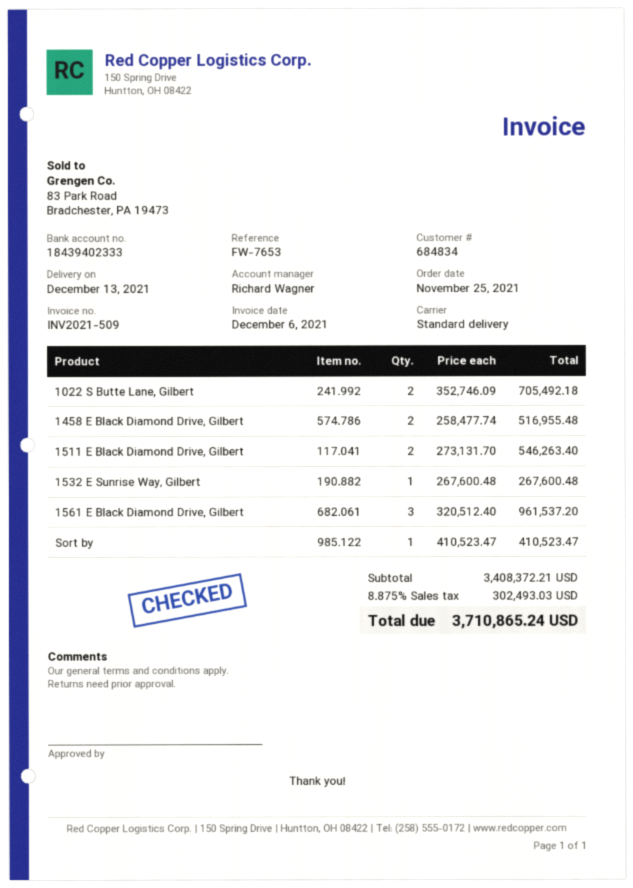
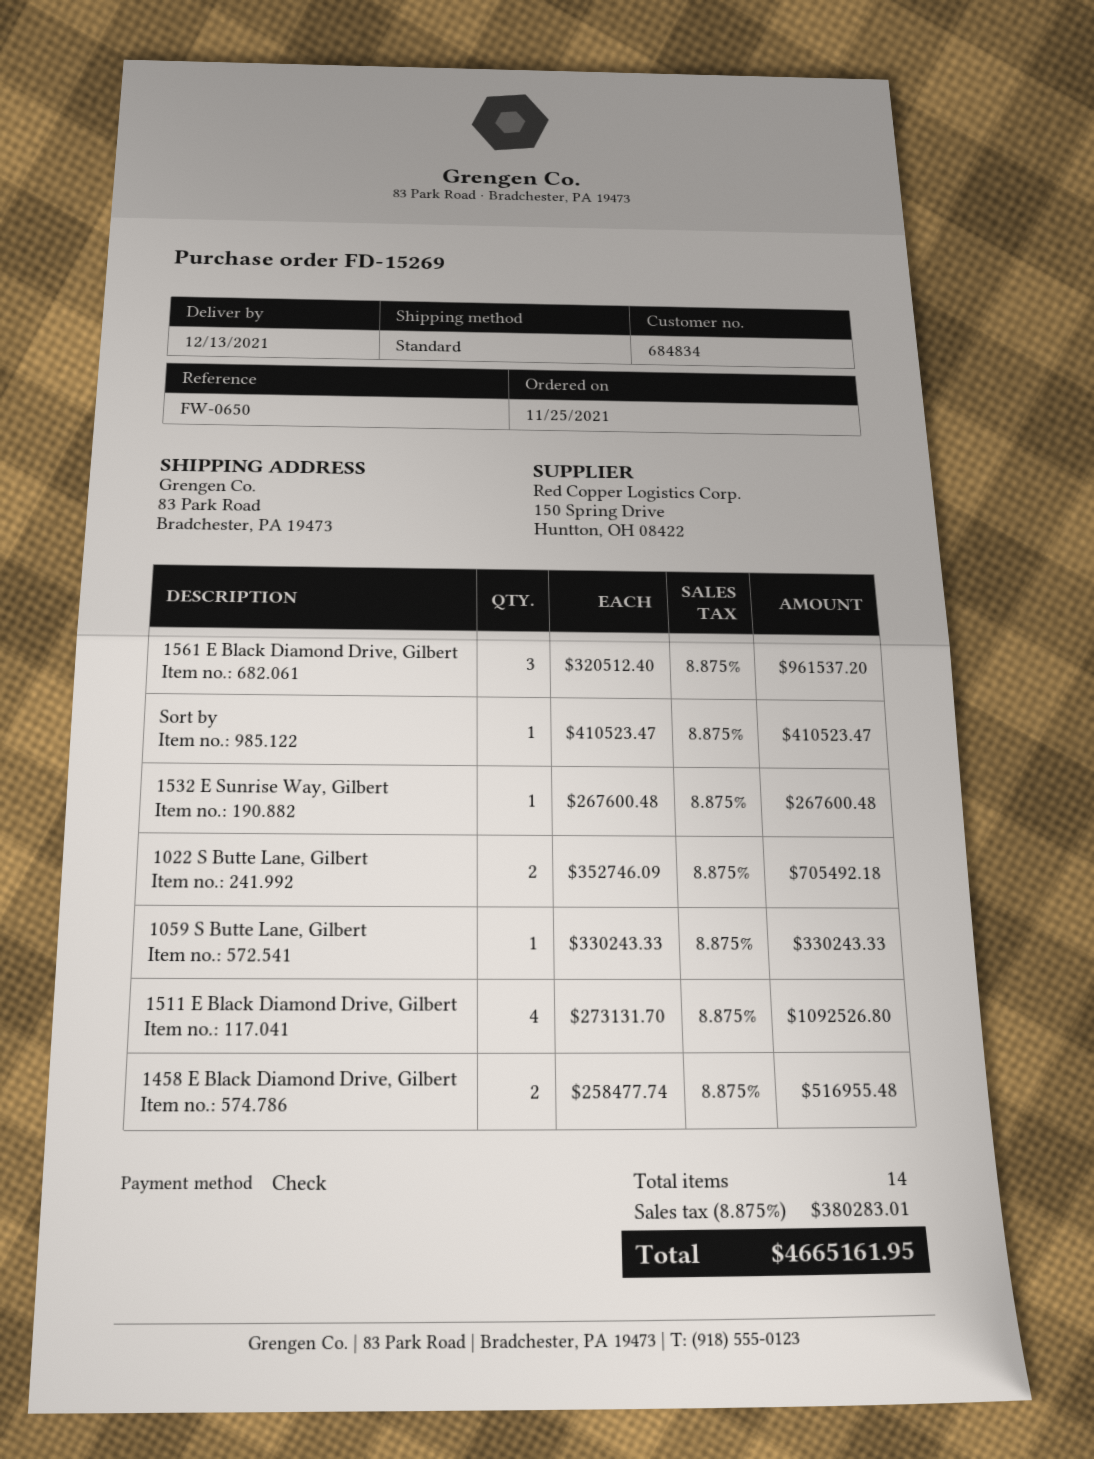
reference: FW-7653 -> FW-0650
1511 E Black Diamond Drive, Gilbert: 2 x 273131.70 = 546263.40 -> 4 x 273131.70 = 1092526.80
1059 S Butte Lane, Gilbert: none -> 1 x 330243.33 = 330243.33
tax: 8.875% = 302493.03 -> 8.875% = 380283.01
total: 3710865.24 -> 4665161.95

